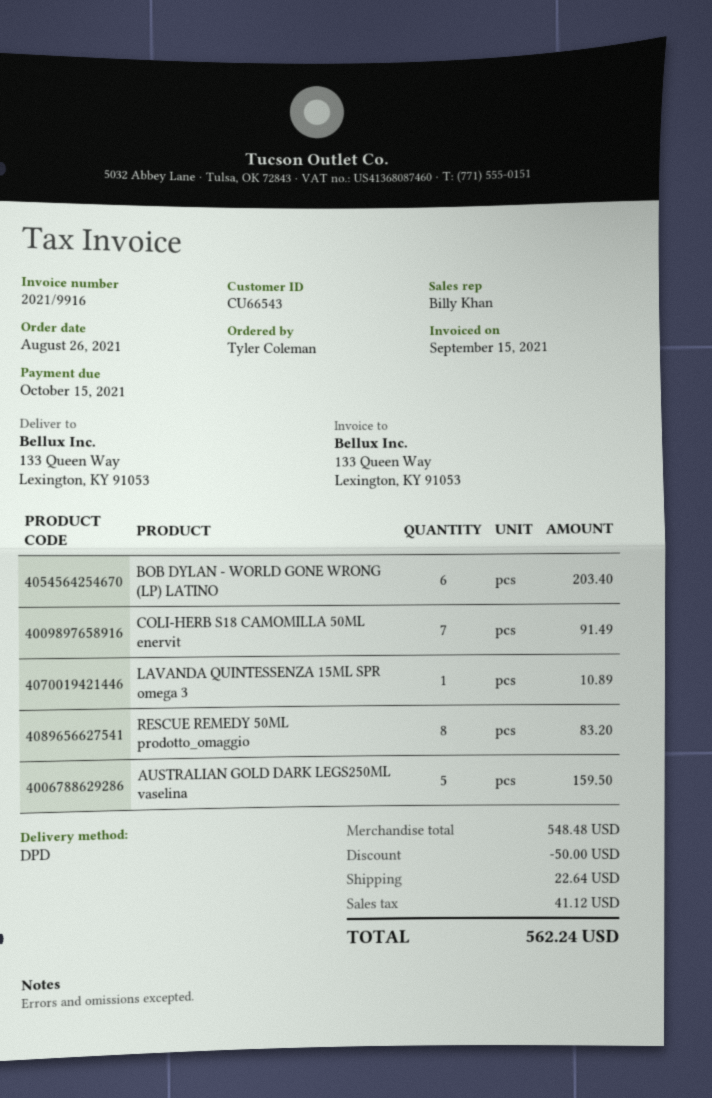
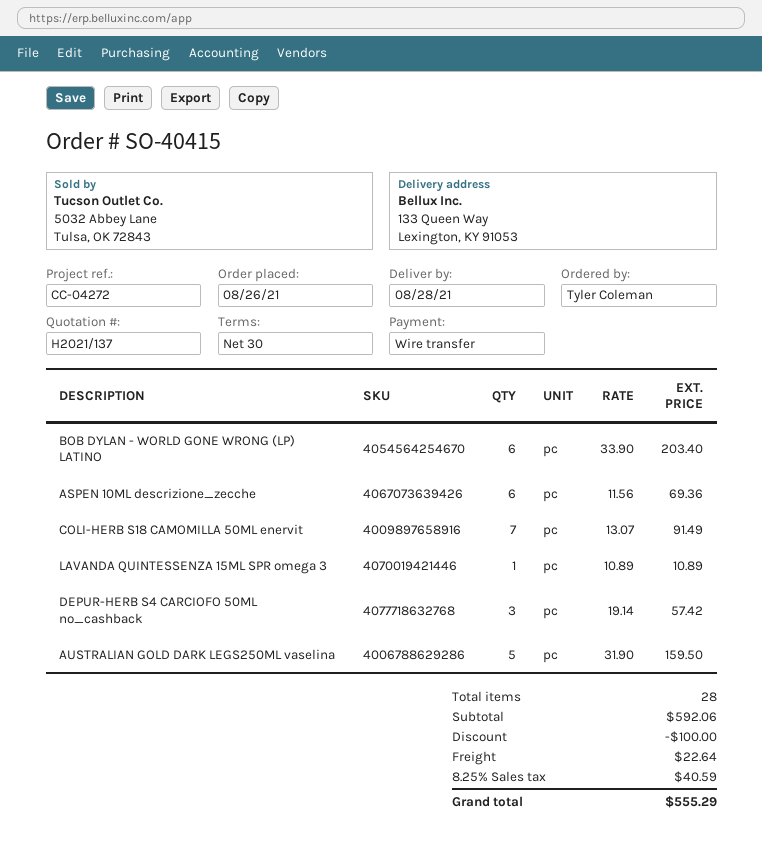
RESCUE REMEDY 50ML prodotto_omaggio: 8 for 83.20 -> none
ASPEN 10ML descrizione_zecche: none -> 6 for 69.36
DEPUR-HERB S4 CARCIOFO 50ML no_cashback: none -> 3 for 57.42
subtotal: 548.48 -> 592.06
discount: 50.00 -> 100.00
tax: 41.12 -> 40.59
total: 562.24 -> 555.29

